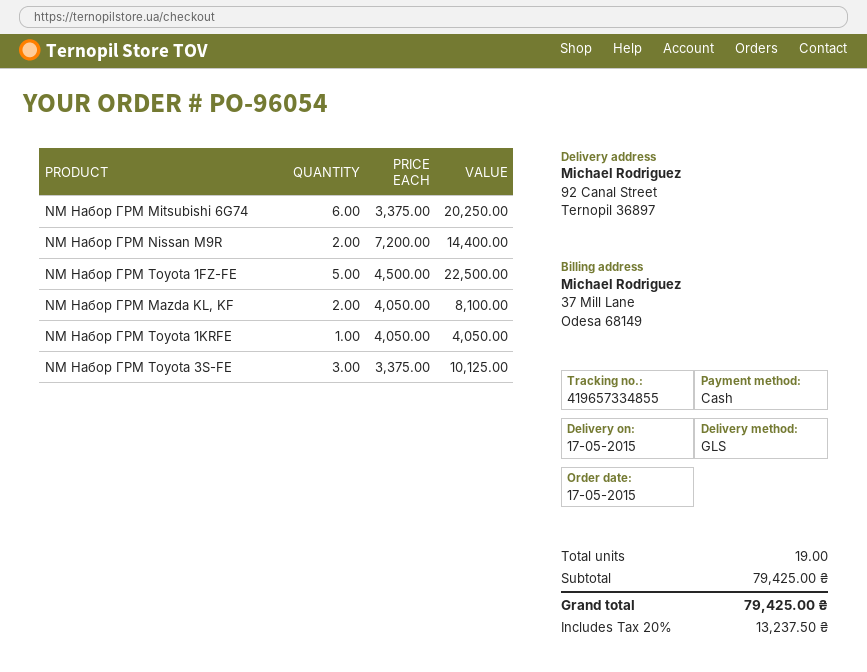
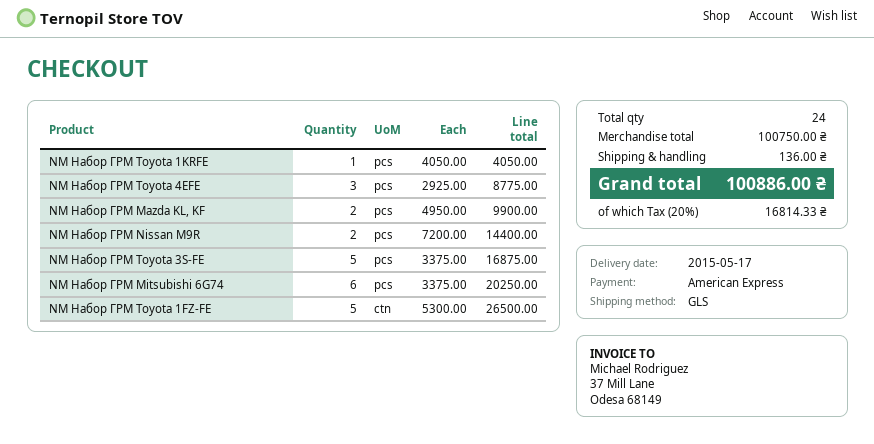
payment method: cash -> American Express
NM Набор ГРМ Toyota 1FZ-FE: 5 x 4500.00 = 22500.00 -> 5 x 5300.00 = 26500.00
NM Набор ГРМ Mazda KL, KF: 2 x 4050.00 = 8100.00 -> 2 x 4950.00 = 9900.00
NM Набор ГРМ Toyota 3S-FE: 3 x 3375.00 = 10125.00 -> 5 x 3375.00 = 16875.00
NM Набор ГРМ Toyota 4EFE: none -> 3 x 2925.00 = 8775.00
total quantity: 19 -> 24
subtotal: 79425.00 -> 100750.00
shipping: none -> 136.00
tax: 20% = 13237.50 -> 20% = 16814.33
total: 79425.00 -> 100886.00

